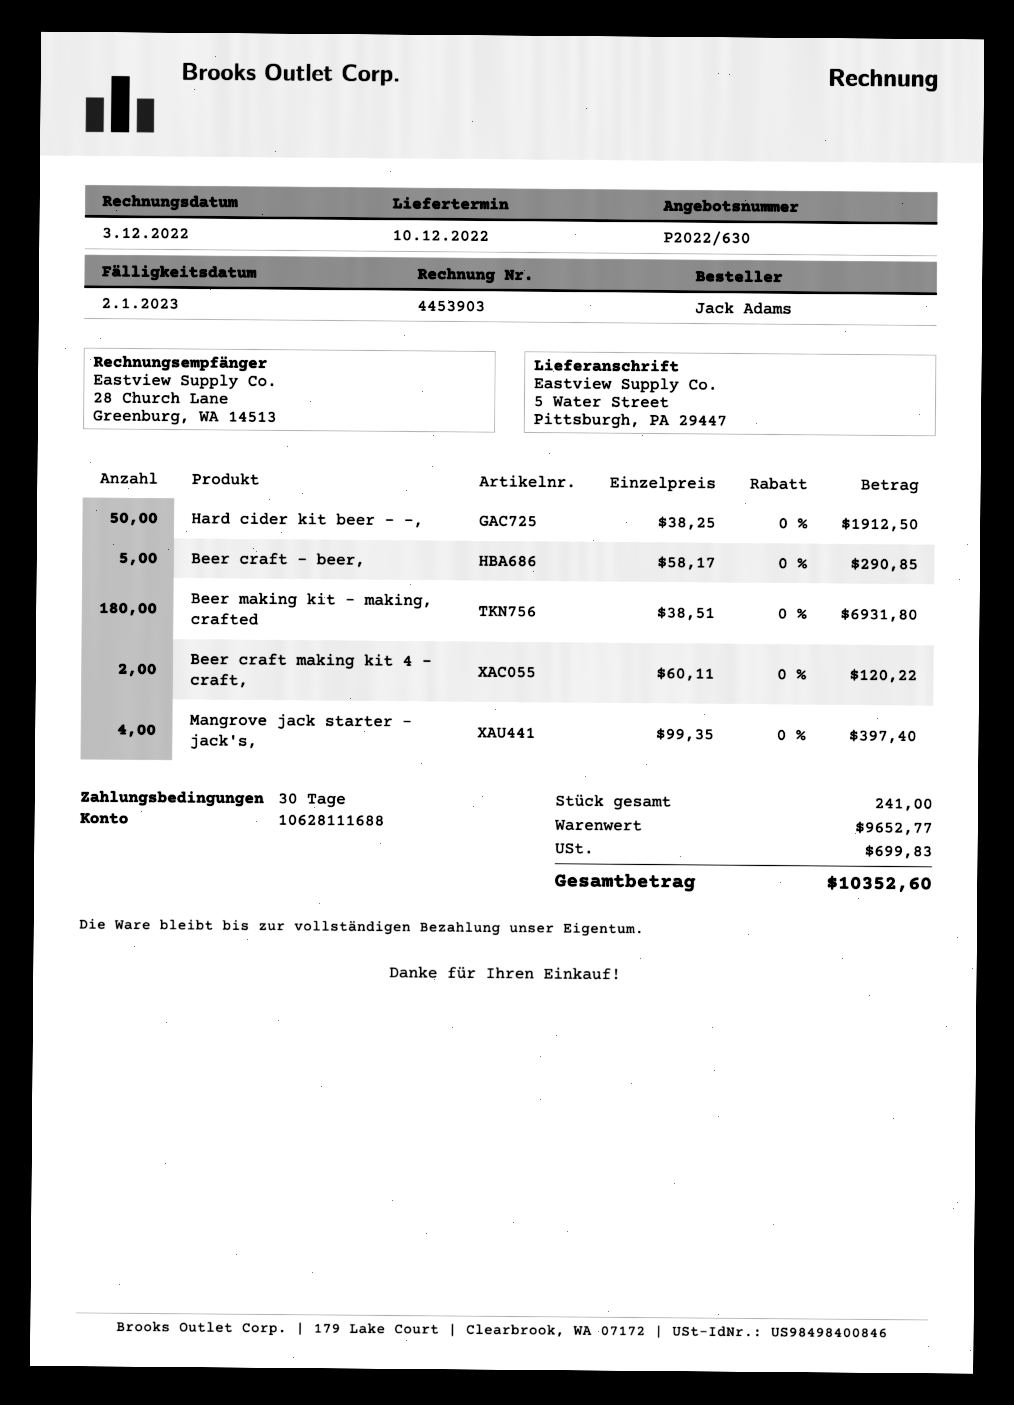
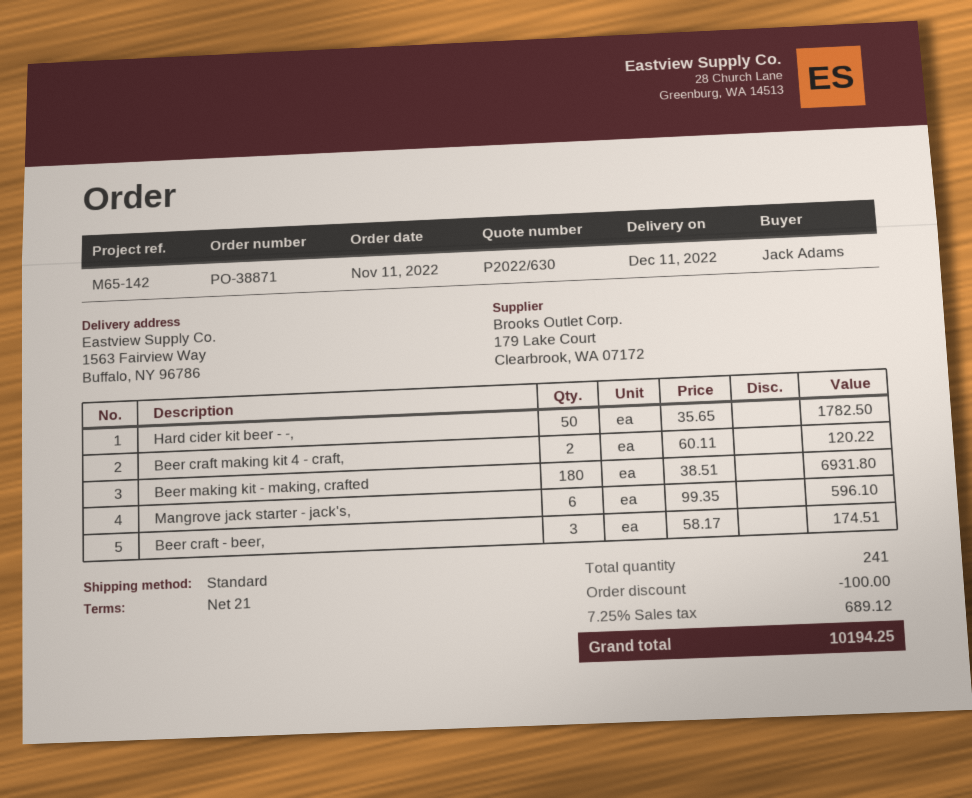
delivery date: 2022-12-10 -> 2022-12-11
payment terms: 30 days -> 21 days
ship to: 5 Water Street, Pittsburgh, PA 29447 -> 1563 Fairview Way, Buffalo, NY 96786
Hard cider kit beer - -,: 50 x 38.25 = 1912.50 -> 50 x 35.65 = 1782.50
Beer craft - beer,: 5 x 58.17 = 290.85 -> 3 x 58.17 = 174.51
Mangrove jack starter - jack's,: 4 x 99.35 = 397.40 -> 6 x 99.35 = 596.10
discount: none -> 100.00
tax: 699.83 -> 689.12
total: 10352.60 -> 10194.25

